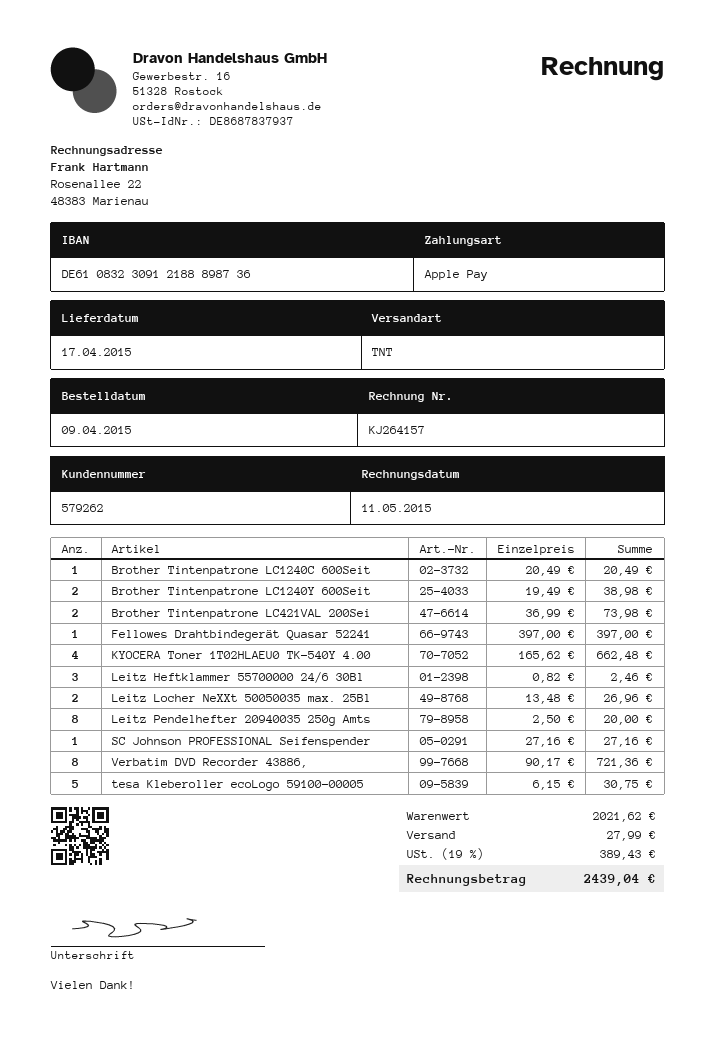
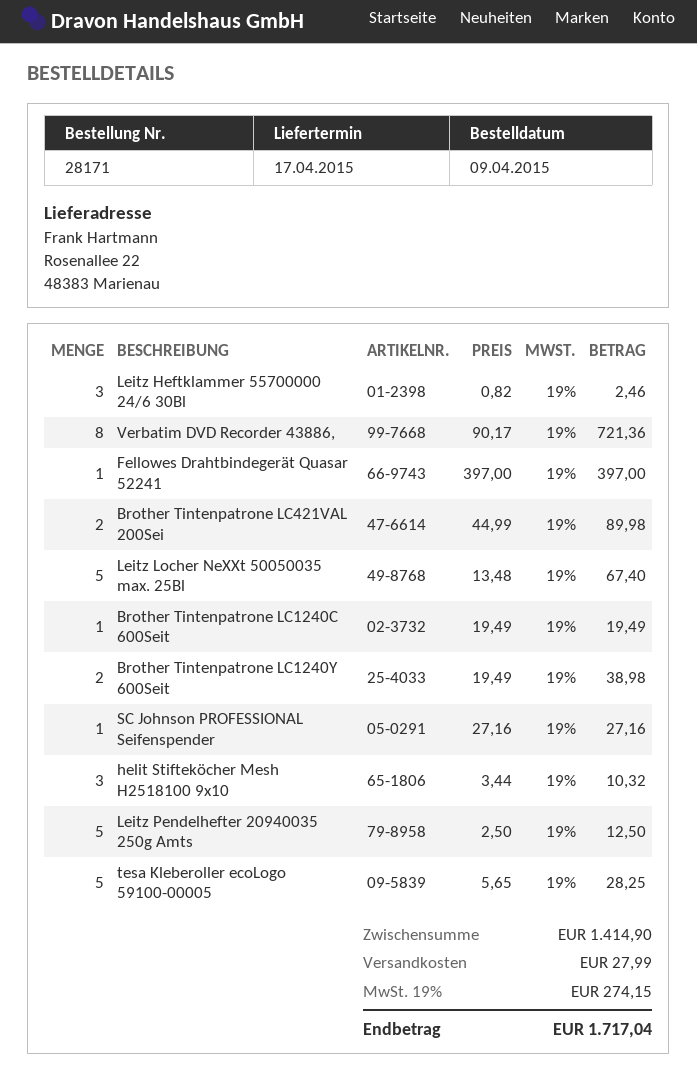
Brother Tintenpatrone LC1240C 600Seit: 1 x 20.49 = 20.49 -> 1 x 19.49 = 19.49
Brother Tintenpatrone LC421VAL 200Sei: 2 x 36.99 = 73.98 -> 2 x 44.99 = 89.98
KYOCERA Toner 1T02HLAEU0 TK-540Y 4.00: 4 x 165.62 = 662.48 -> none
Leitz Locher NeXXt 50050035 max. 25Bl: 2 x 13.48 = 26.96 -> 5 x 13.48 = 67.40
Leitz Pendelhefter 20940035 250g Amts: 8 x 2.50 = 20.00 -> 5 x 2.50 = 12.50
tesa Kleberoller ecoLogo 59100-00005: 5 x 6.15 = 30.75 -> 5 x 5.65 = 28.25
helit Stifteköcher Mesh H2518100 9x10: none -> 3 x 3.44 = 10.32
subtotal: 2021.62 -> 1414.90
tax: 19% = 389.43 -> 19% = 274.15
total: 2439.04 -> 1717.04

